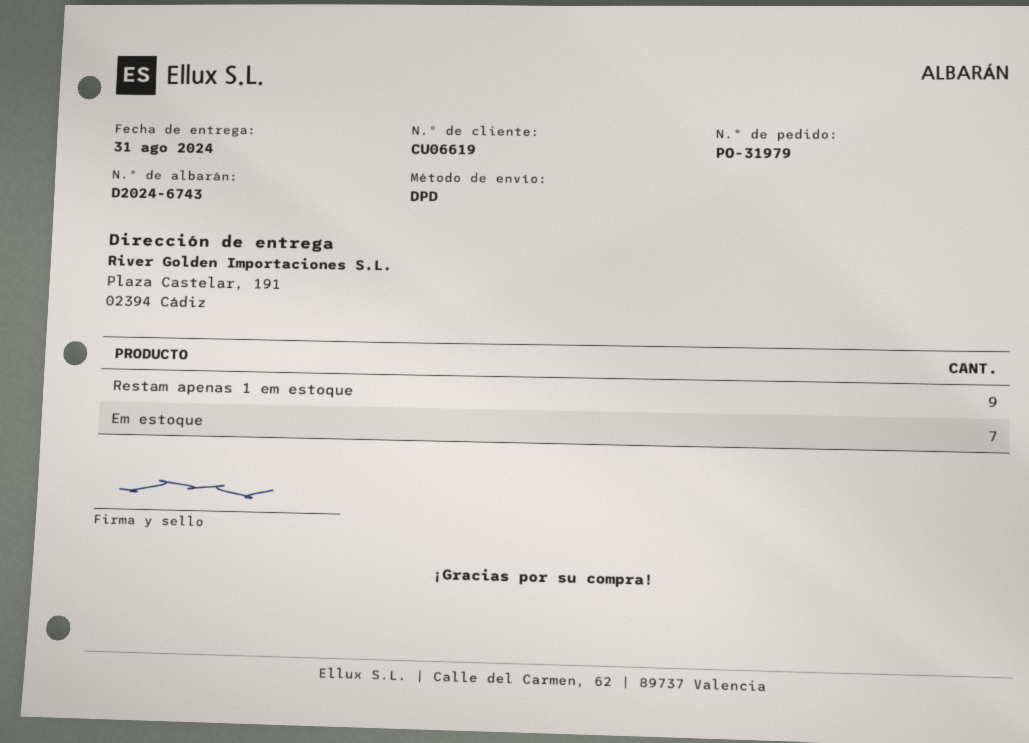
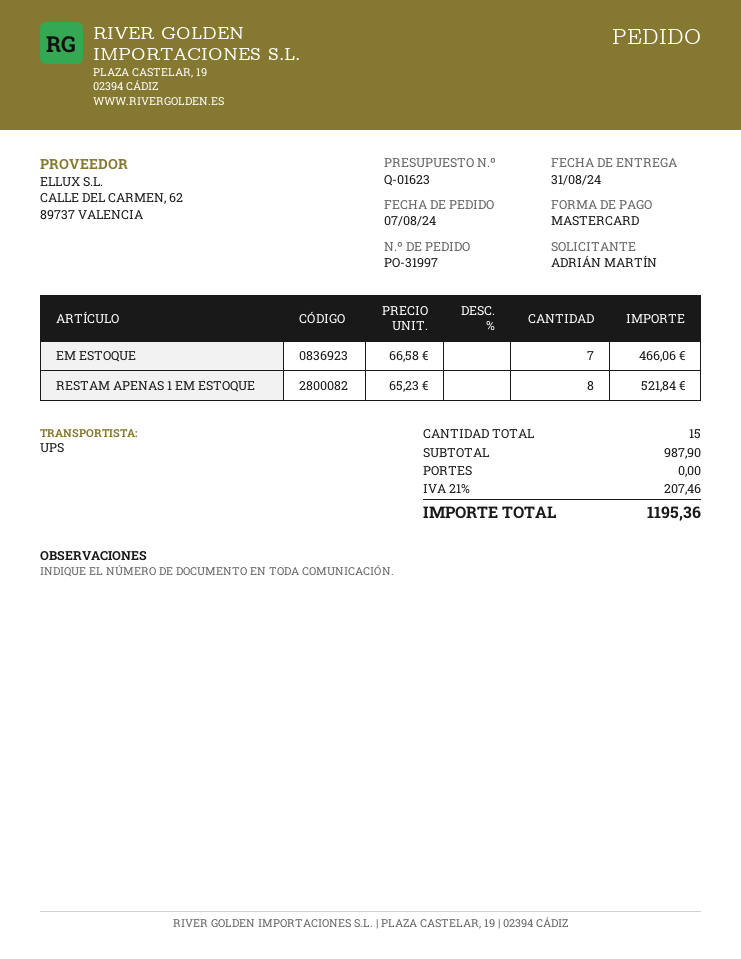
order number: PO-31979 -> PO-31997
shipping method: DPD -> UPS
Restam apenas 1 em estoque: 9 -> 8

